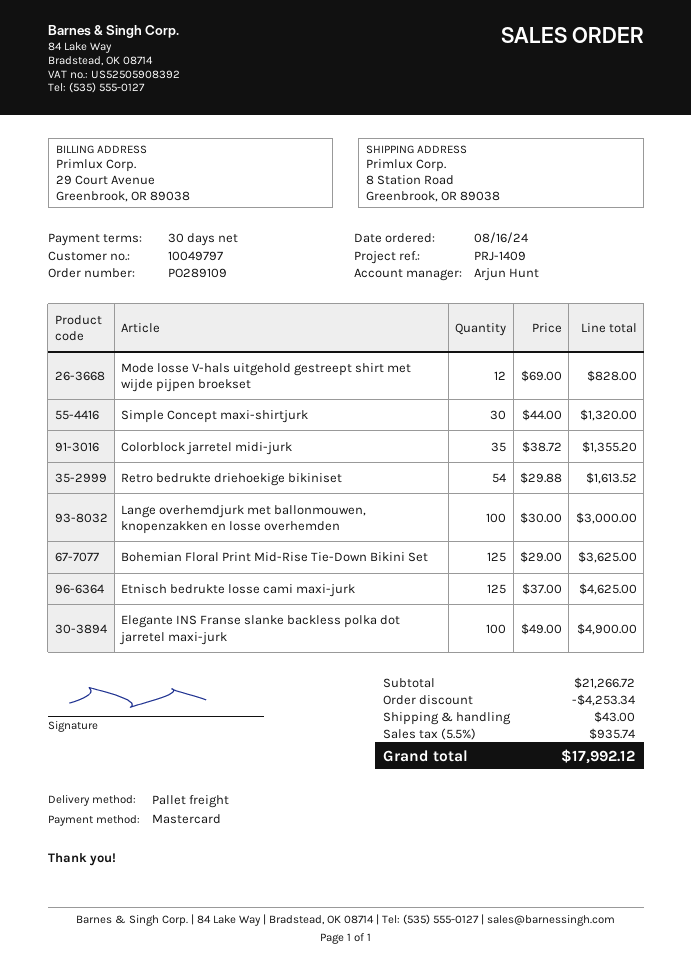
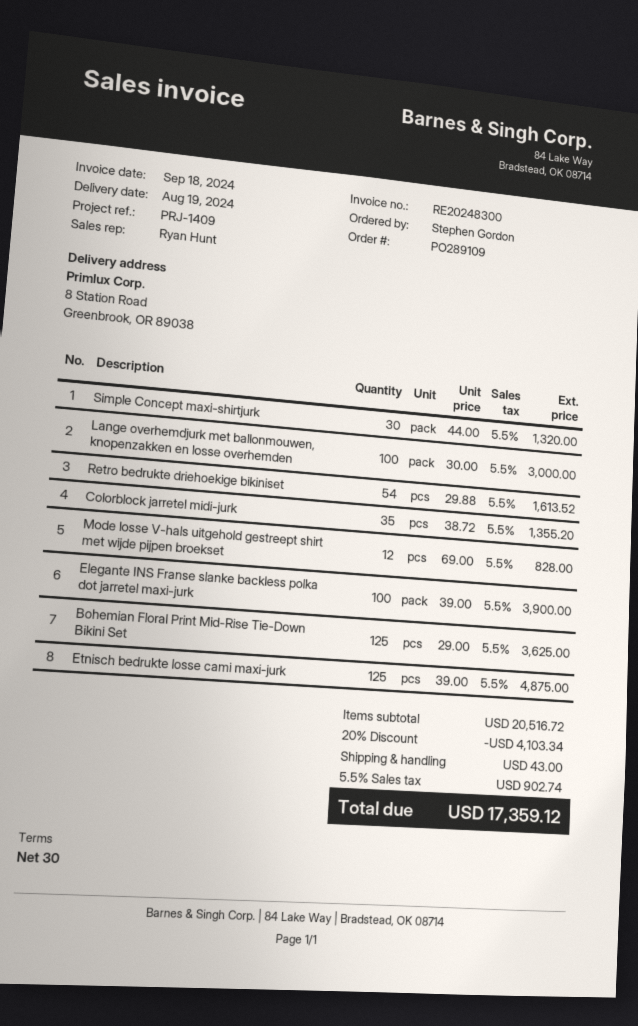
sales rep: Arjun Hunt -> Ryan Hunt
Etnisch bedrukte losse cami maxi-jurk: 125 x 37.00 = 4625.00 -> 125 x 39.00 = 4875.00
Elegante INS Franse slanke backless polka dot jarretel maxi-jurk: 100 x 49.00 = 4900.00 -> 100 x 39.00 = 3900.00
subtotal: 21266.72 -> 20516.72
discount: 4253.34 -> 4103.34
tax: 5.5% = 935.74 -> 5.5% = 902.74
total: 17992.12 -> 17359.12

